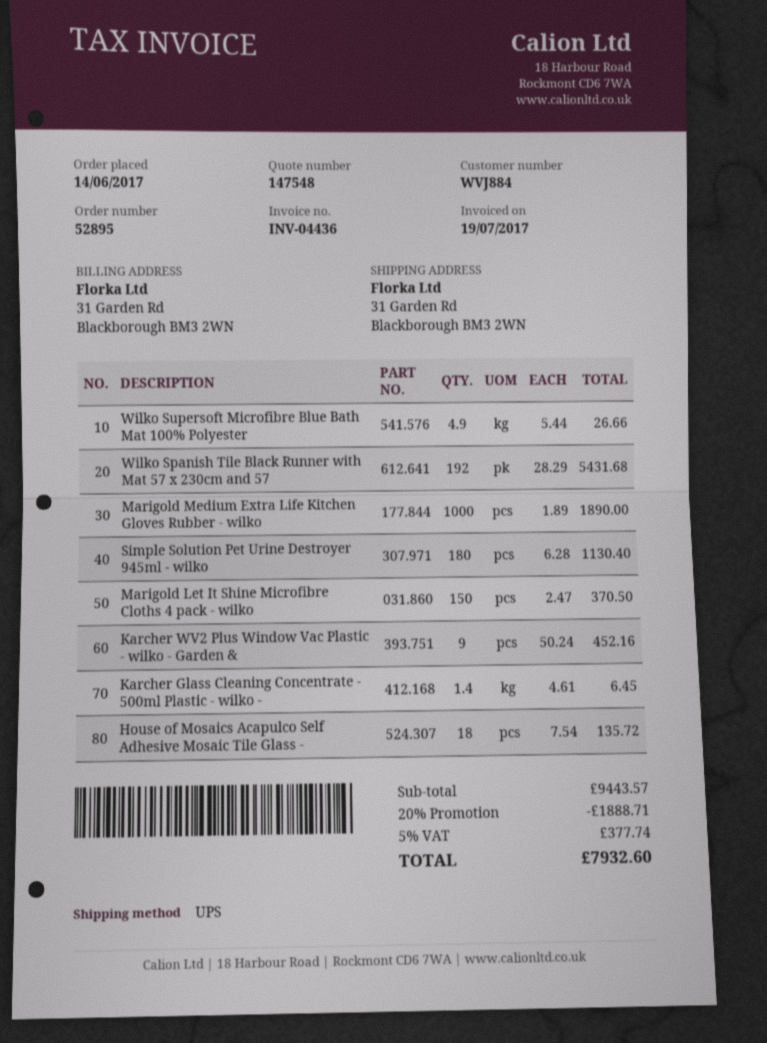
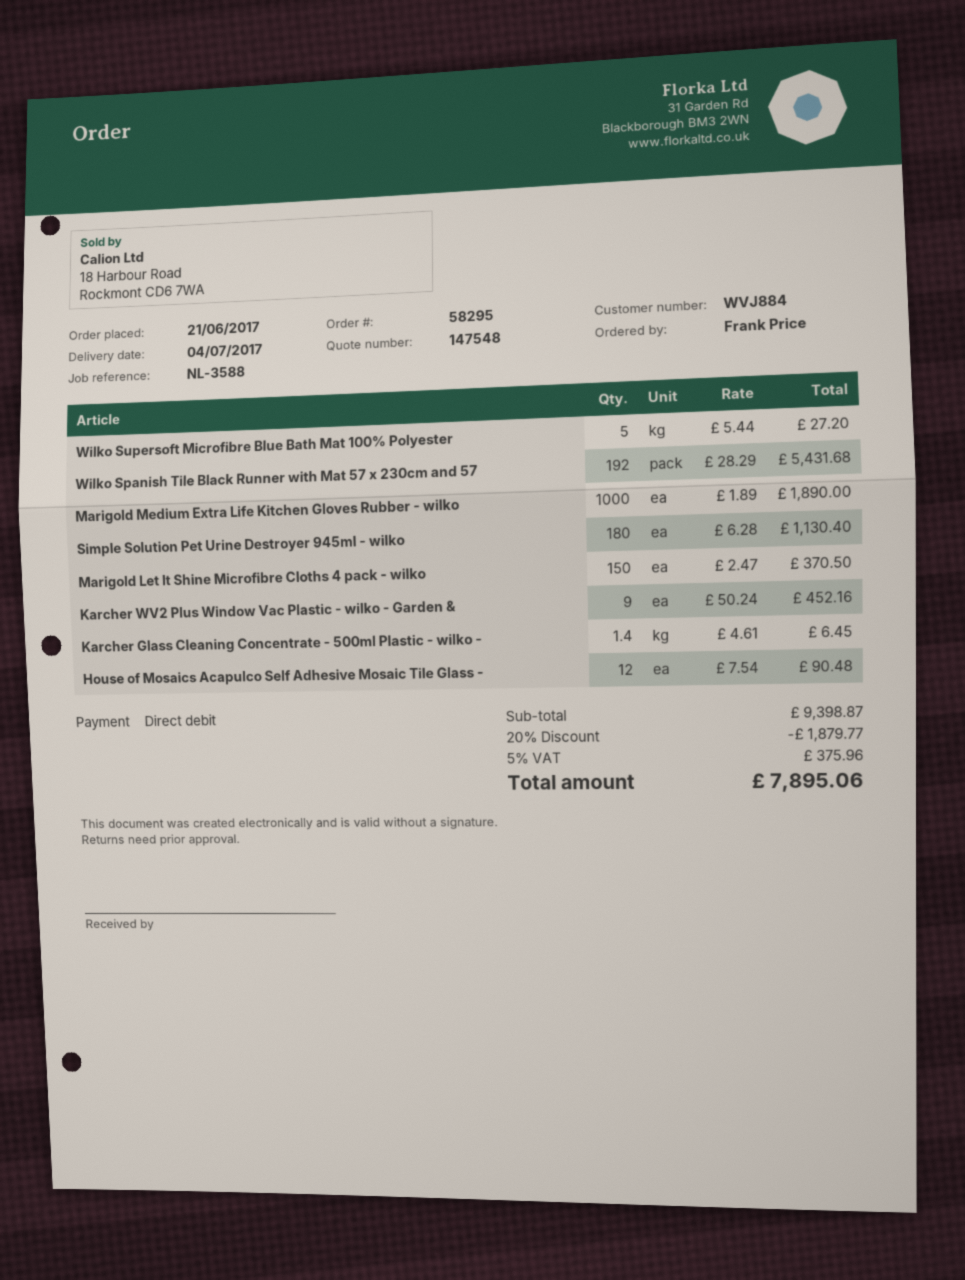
order number: 52895 -> 58295
order date: 2017-06-14 -> 2017-06-21
Wilko Supersoft Microfibre Blue Bath Mat 100% Polyester: 4.9 x 5.44 = 26.66 -> 5 x 5.44 = 27.20
House of Mosaics Acapulco Self Adhesive Mosaic Tile Glass -: 18 x 7.54 = 135.72 -> 12 x 7.54 = 90.48
subtotal: 9443.57 -> 9398.87
discount: 20% = 1888.71 -> 20% = 1879.77
tax: 5% = 377.74 -> 5% = 375.96
total: 7932.60 -> 7895.06

